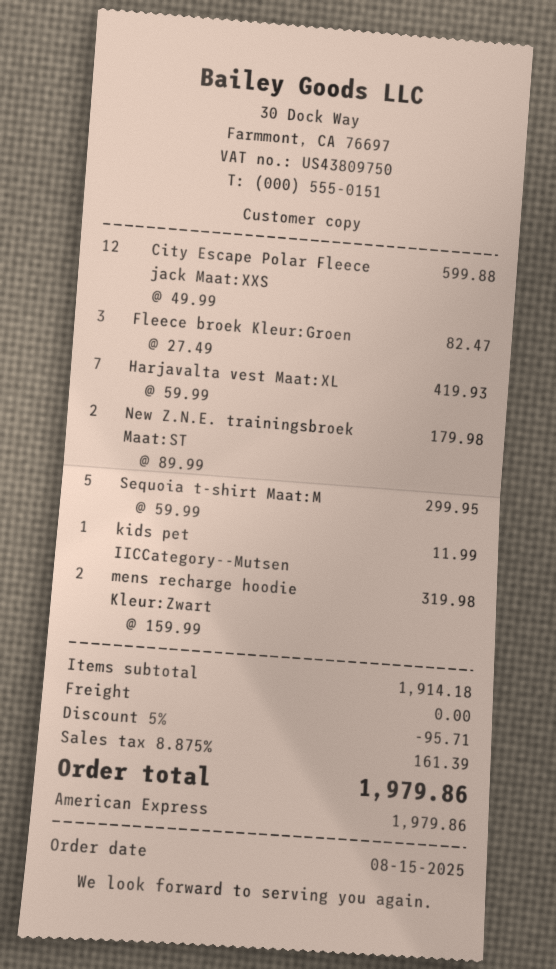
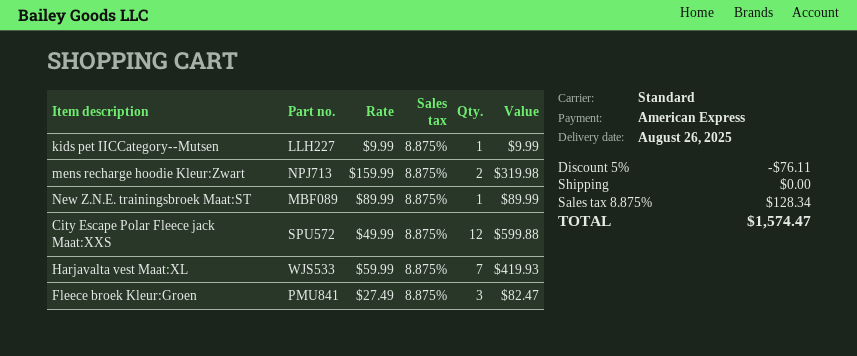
New Z.N.E. trainingsbroek Maat:ST: 2 x 89.99 = 179.98 -> 1 x 89.99 = 89.99
Sequoia t-shirt Maat:M: 5 x 59.99 = 299.95 -> none
kids pet IICCategory--Mutsen: 1 x 11.99 = 11.99 -> 1 x 9.99 = 9.99
discount: 5% = 95.71 -> 5% = 76.11
tax: 8.875% = 161.39 -> 8.875% = 128.34
total: 1979.86 -> 1574.47

